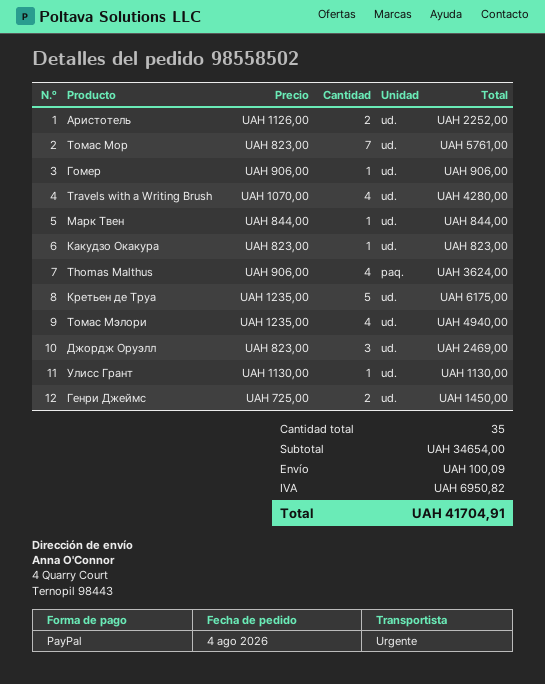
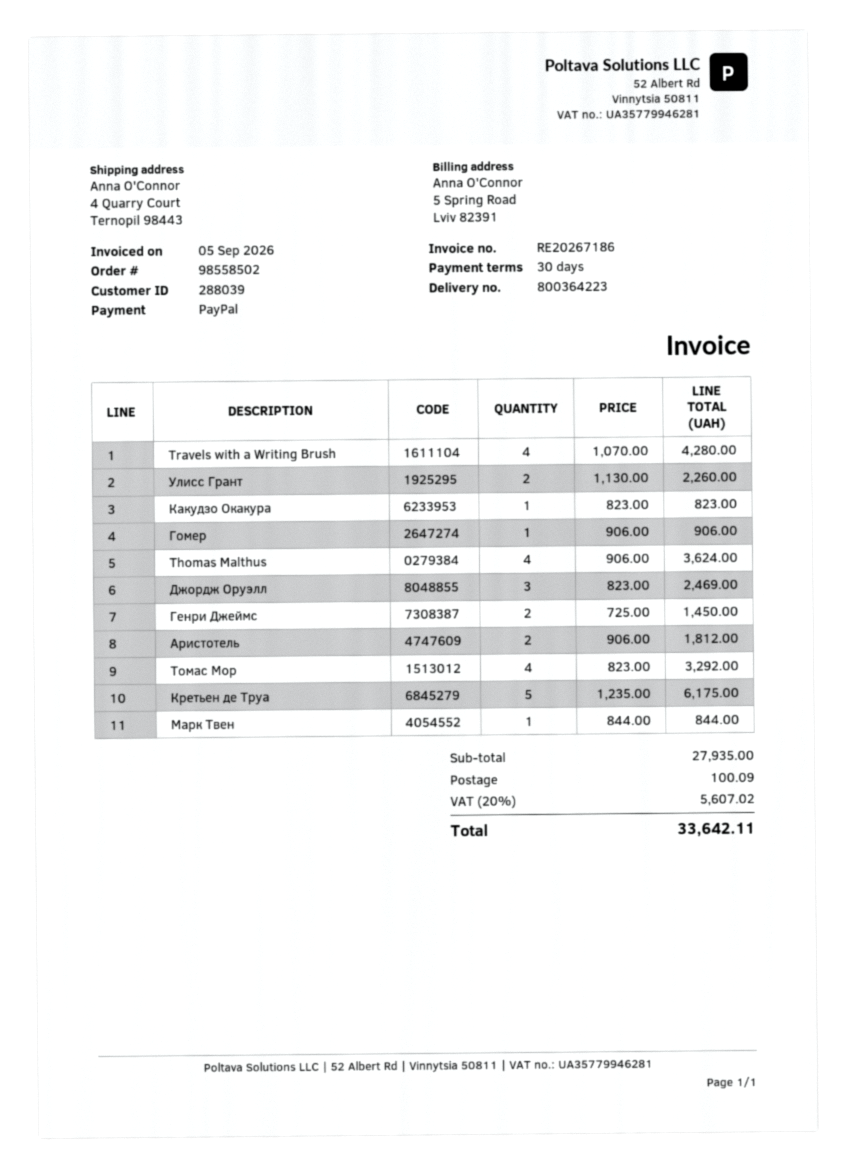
Аристотель: 2 x 1126.00 = 2252.00 -> 2 x 906.00 = 1812.00
Томас Мор: 7 x 823.00 = 5761.00 -> 4 x 823.00 = 3292.00
Томас Мэлори: 4 x 1235.00 = 4940.00 -> none
Улисс Грант: 1 x 1130.00 = 1130.00 -> 2 x 1130.00 = 2260.00
subtotal: 34654.00 -> 27935.00
tax: 6950.82 -> 5607.02
total: 41704.91 -> 33642.11

